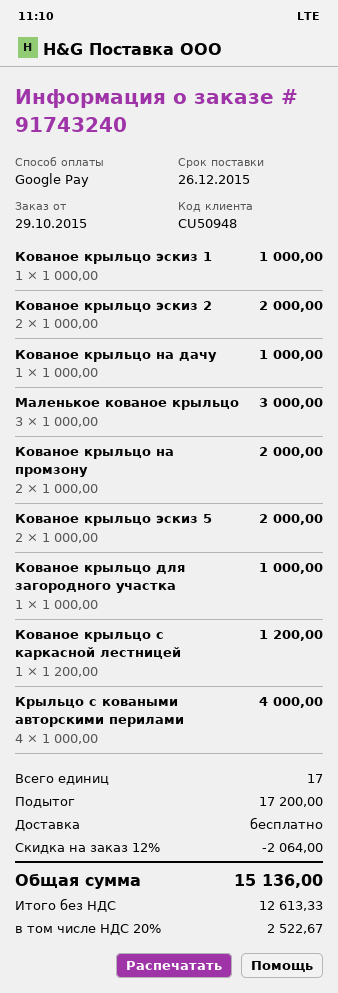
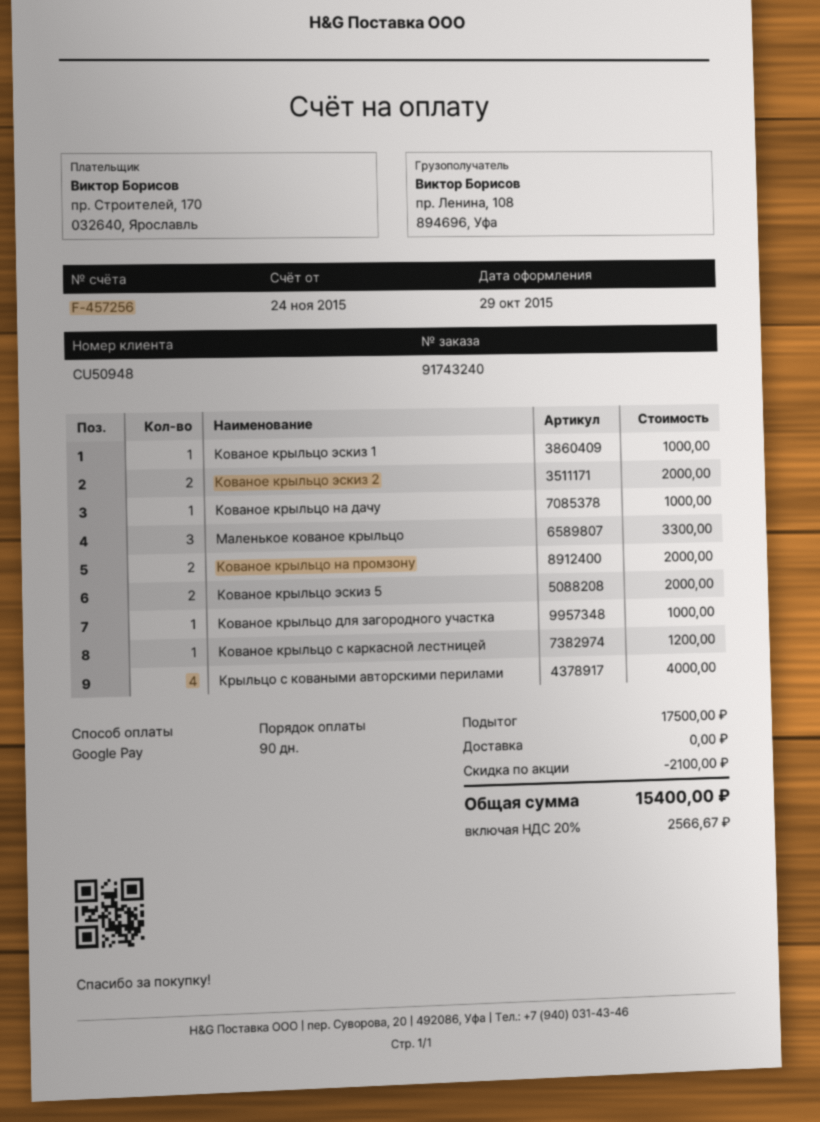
Маленькое кованое крыльцо: 3 for 3000.00 -> 3 for 3300.00
subtotal: 17200.00 -> 17500.00
discount: 2064.00 -> 2100.00
tax: 20% = 2522.67 -> 20% = 2566.67
total: 15136.00 -> 15400.00

